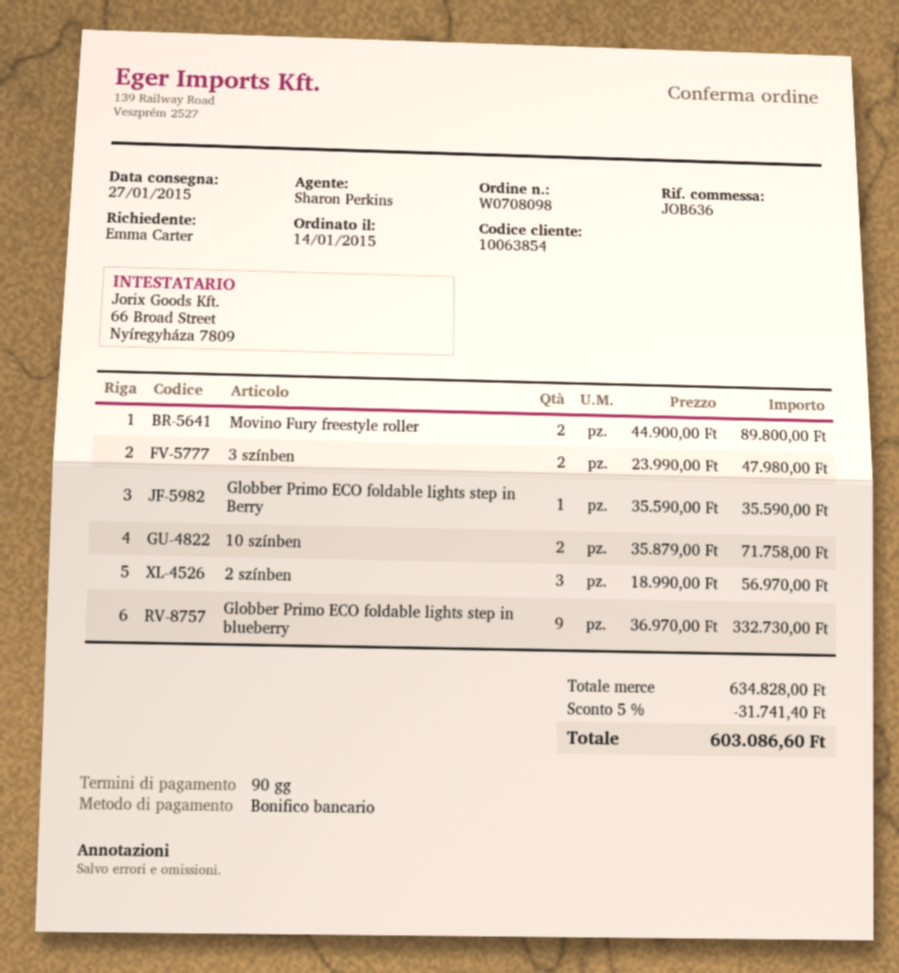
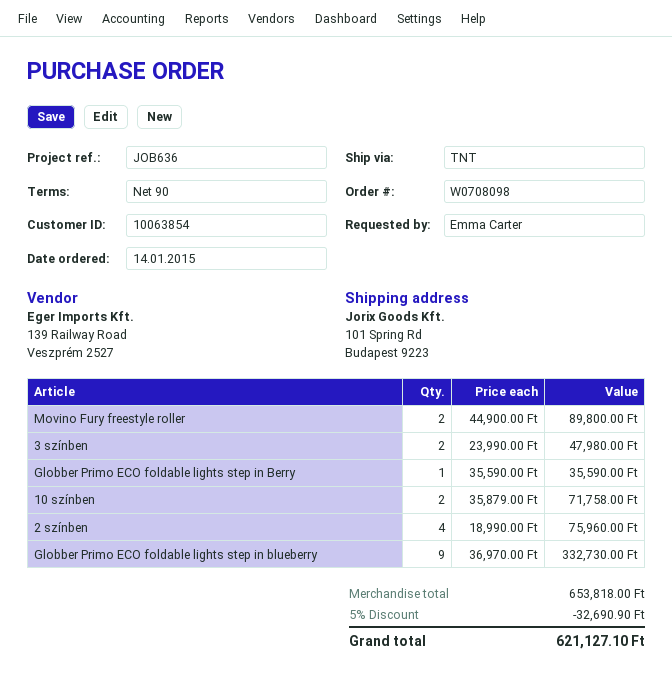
2 színben: 3 x 18990.00 = 56970.00 -> 4 x 18990.00 = 75960.00
subtotal: 634828.00 -> 653818.00
discount: 5% = 31741.40 -> 5% = 32690.90
total: 603086.60 -> 621127.10

